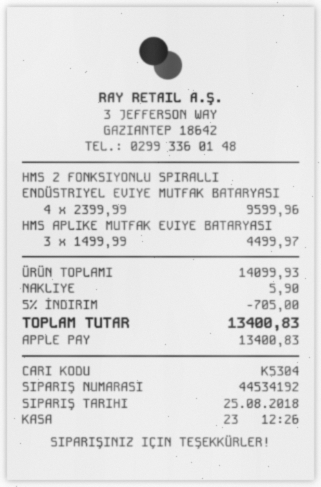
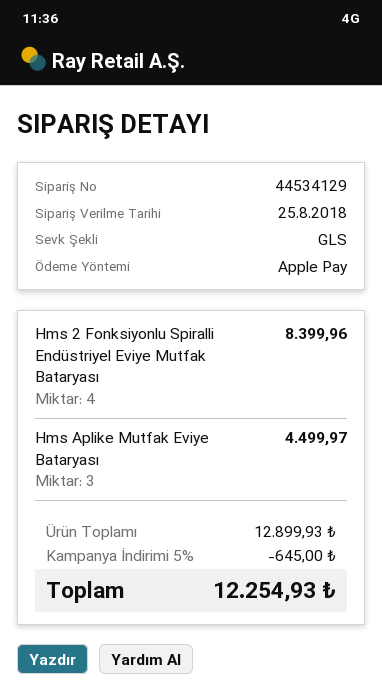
order number: 44534192 -> 44534129
HMS 2 FONKSIYONLU SPIRALLI ENDÜSTRIYEL EVIYE MUTFAK BATARYASI: 4 for 9599.96 -> 4 for 8399.96
subtotal: 14099.93 -> 12899.93
discount: 5% = 705.00 -> 5% = 645.00
shipping: 5.90 -> none
total: 13400.83 -> 12254.93

